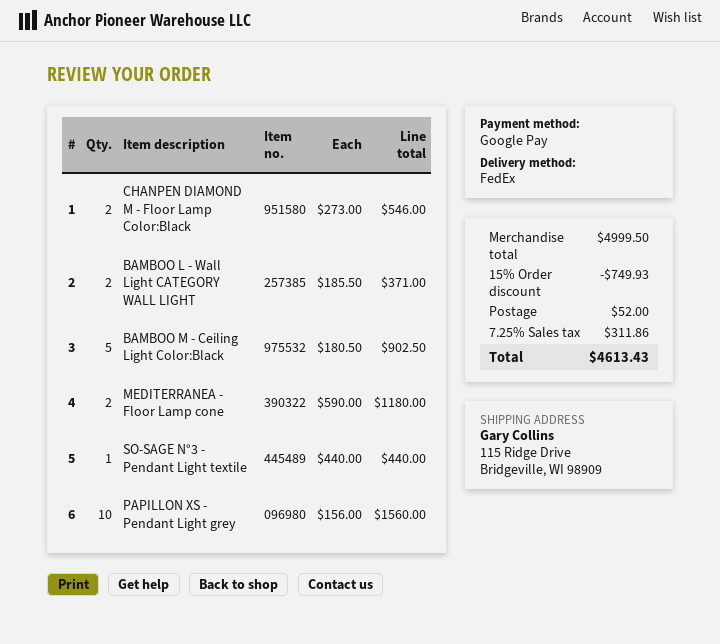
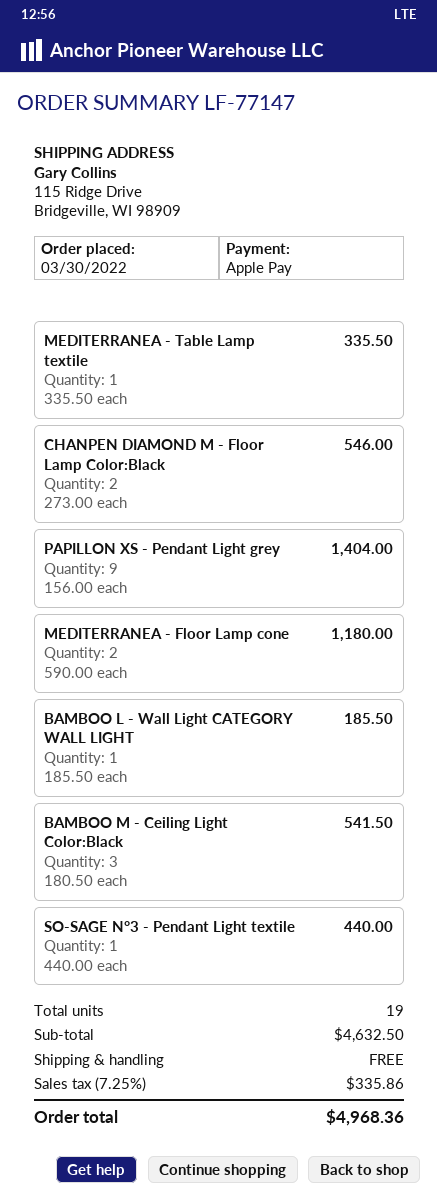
payment method: Google Pay -> Apple Pay
BAMBOO L - Wall Light CATEGORY WALL LIGHT: 2 x 185.50 = 371.00 -> 1 x 185.50 = 185.50
BAMBOO M - Ceiling Light Color:Black: 5 x 180.50 = 902.50 -> 3 x 180.50 = 541.50
PAPILLON XS - Pendant Light grey: 10 x 156.00 = 1560.00 -> 9 x 156.00 = 1404.00
MEDITERRANEA - Table Lamp textile: none -> 1 x 335.50 = 335.50
subtotal: 4999.50 -> 4632.50
discount: 15% = 749.93 -> none
shipping: 52.00 -> 0.00
tax: 7.25% = 311.86 -> 7.25% = 335.86
total: 4613.43 -> 4968.36

